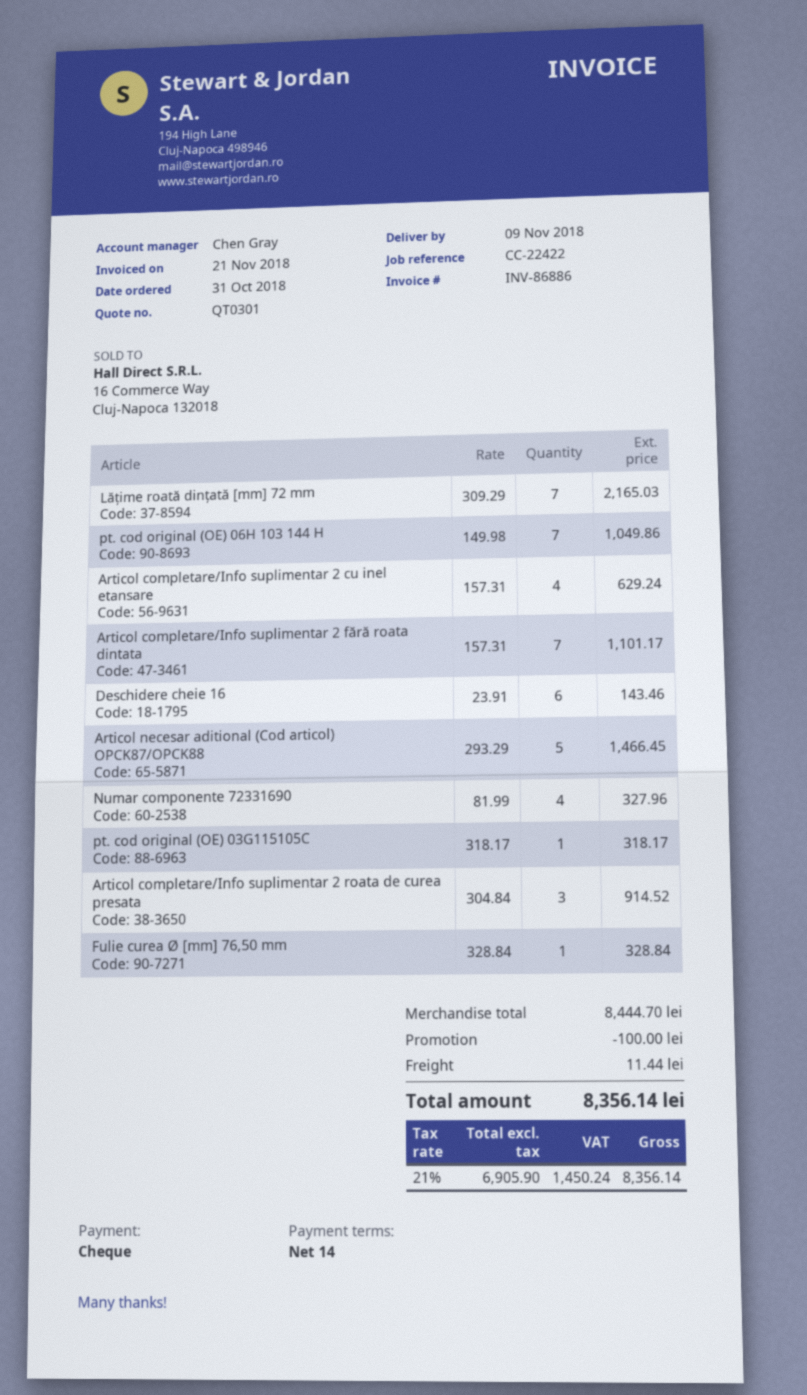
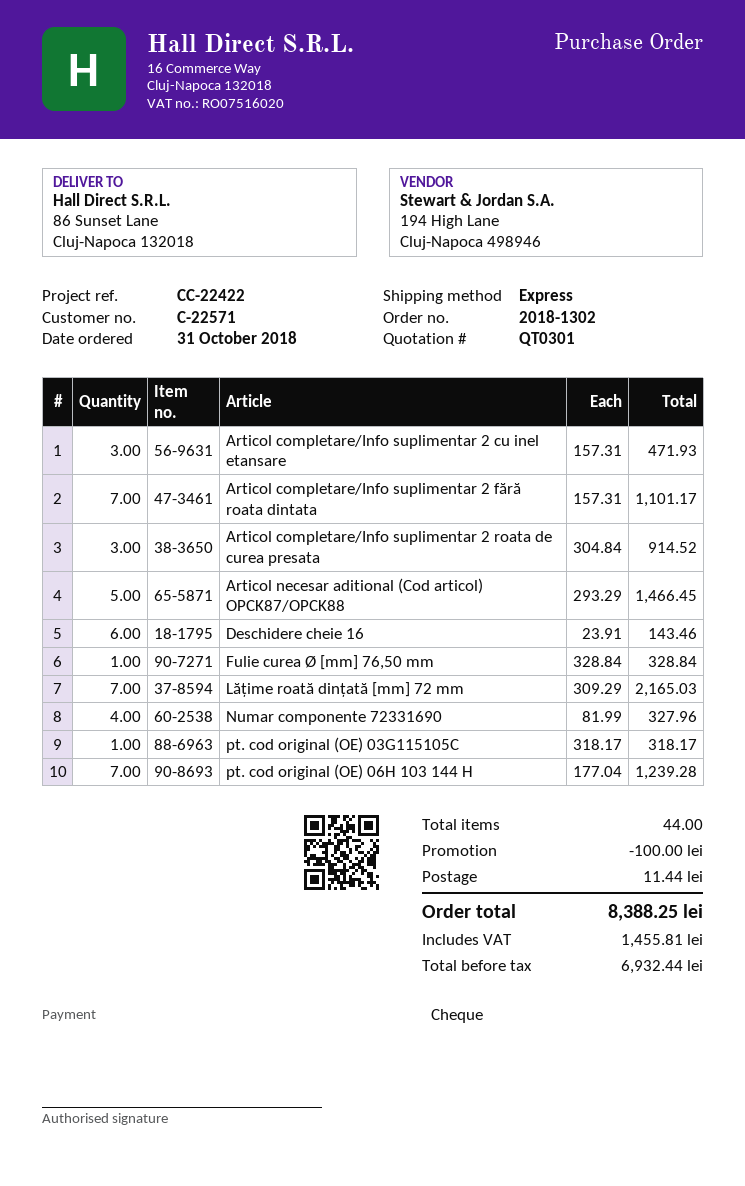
pt. cod original (OE) 06H 103 144 H: 7 x 149.98 = 1049.86 -> 7 x 177.04 = 1239.28
Articol completare/Info suplimentar 2 cu inel etansare: 4 x 157.31 = 629.24 -> 3 x 157.31 = 471.93
net: 6905.90 -> 6932.44
tax: 1450.24 -> 1455.81
total: 8356.14 -> 8388.25

